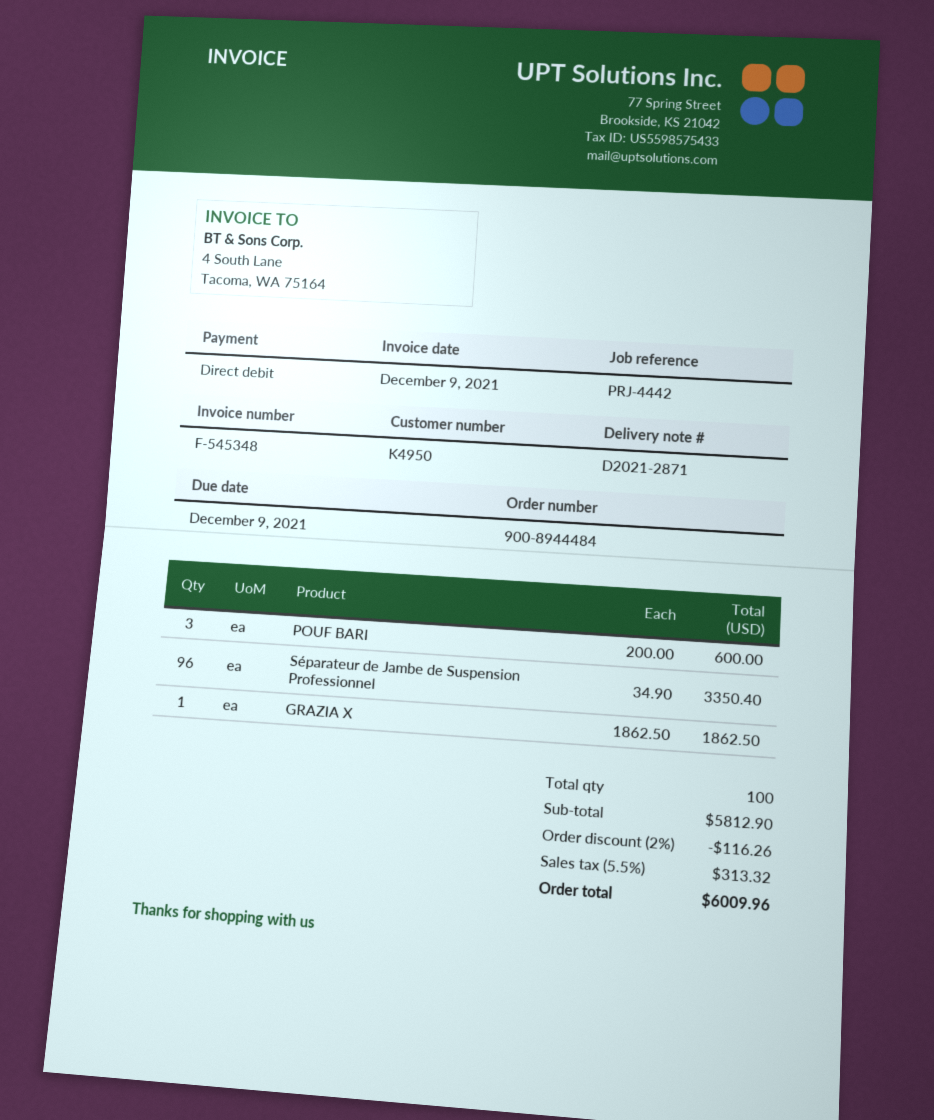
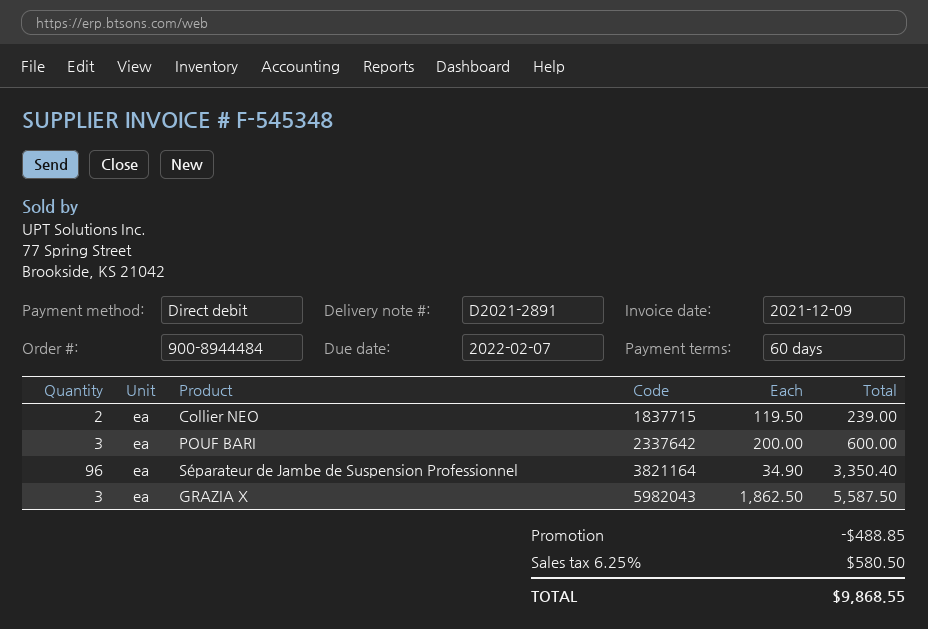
delivery note number: D2021-2871 -> D2021-2891
due date: 2021-12-09 -> 2022-02-07
GRAZIA X: 1 x 1862.50 = 1862.50 -> 3 x 1862.50 = 5587.50
Collier NEO: none -> 2 x 119.50 = 239.00
discount: 116.26 -> 488.85
tax: 5.5% = 313.32 -> 6.25% = 580.50
total: 6009.96 -> 9868.55

